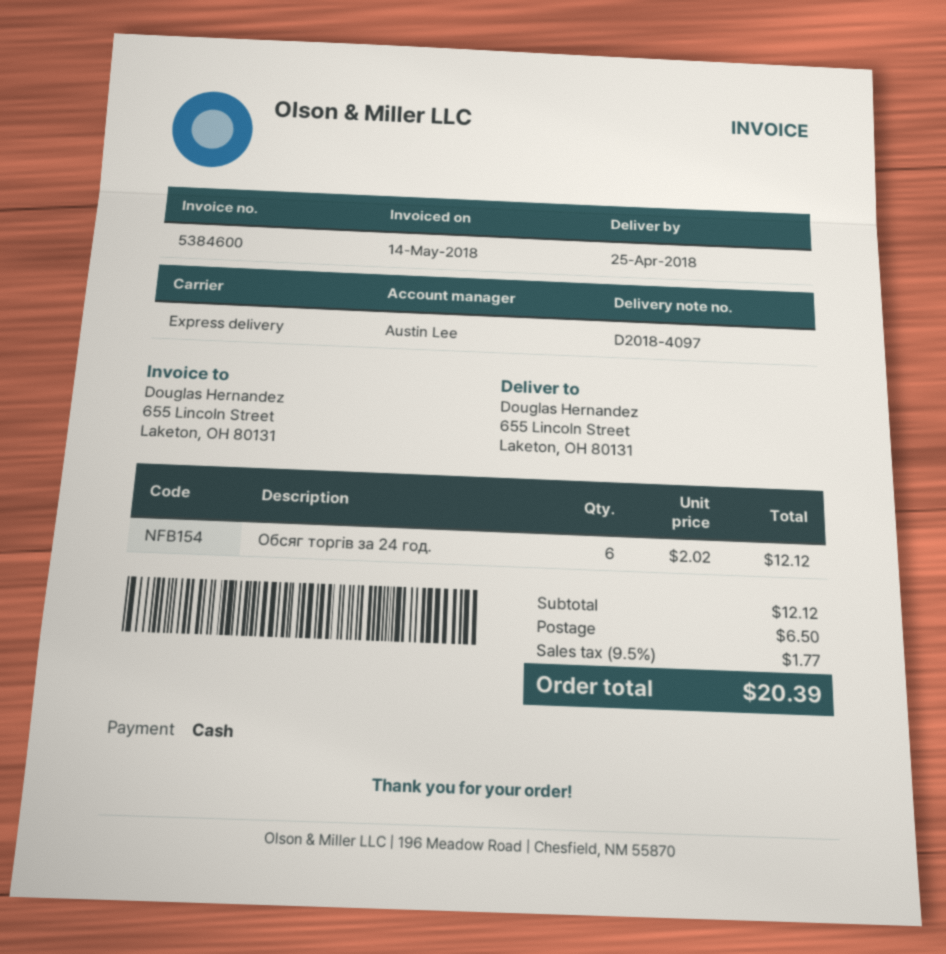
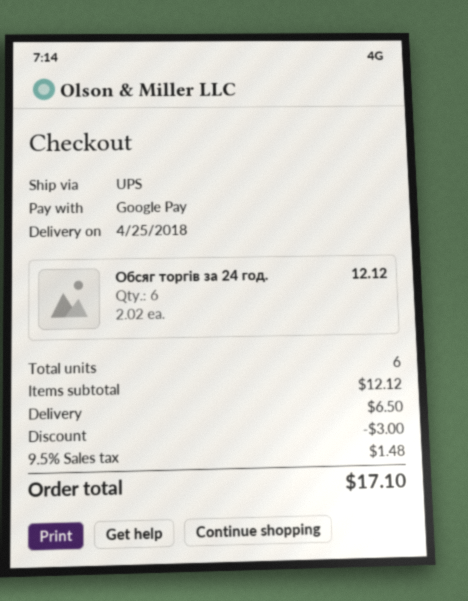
payment method: cash -> Google Pay
shipping method: express -> UPS
discount: none -> 3.00
tax: 9.5% = 1.77 -> 9.5% = 1.48
total: 20.39 -> 17.10

